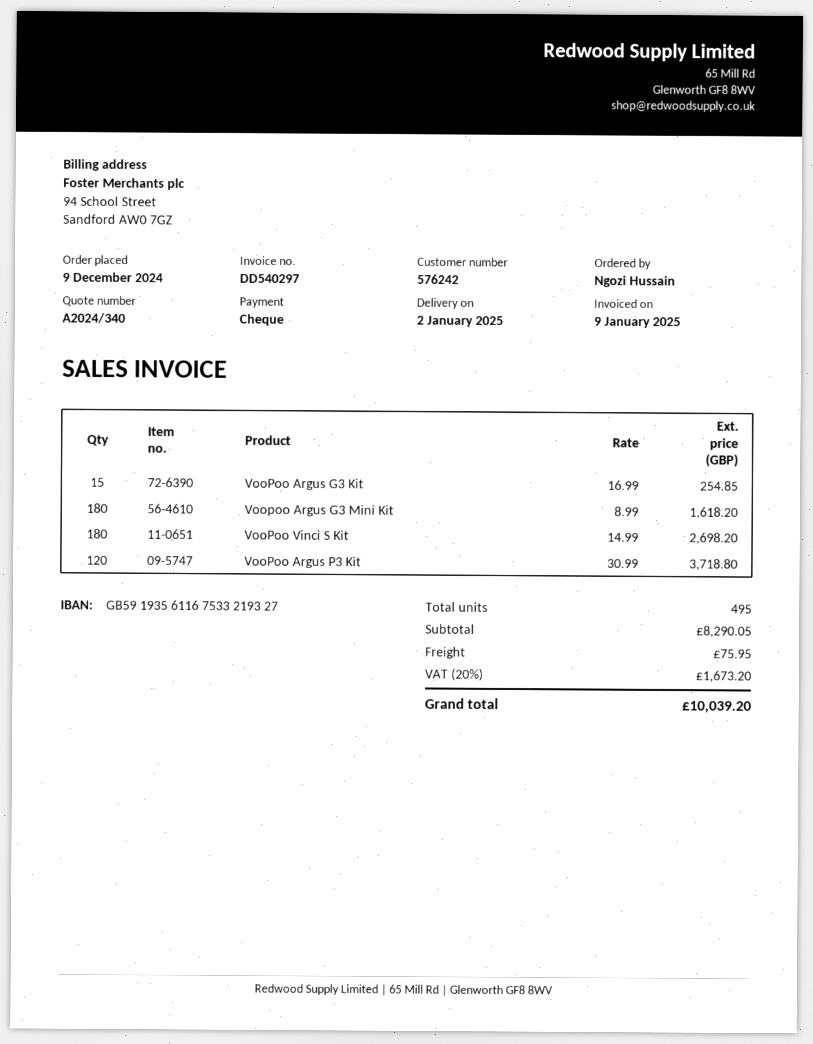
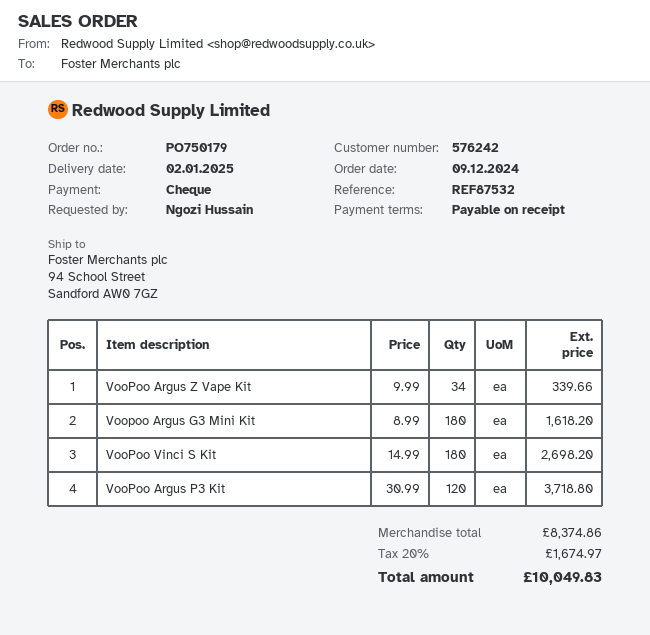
VooPoo Argus G3 Kit: 15 x 16.99 = 254.85 -> none
VooPoo Argus Z Vape Kit: none -> 34 x 9.99 = 339.66
subtotal: 8290.05 -> 8374.86
shipping: 75.95 -> none
tax: 20% = 1673.20 -> 20% = 1674.97
total: 10039.20 -> 10049.83

